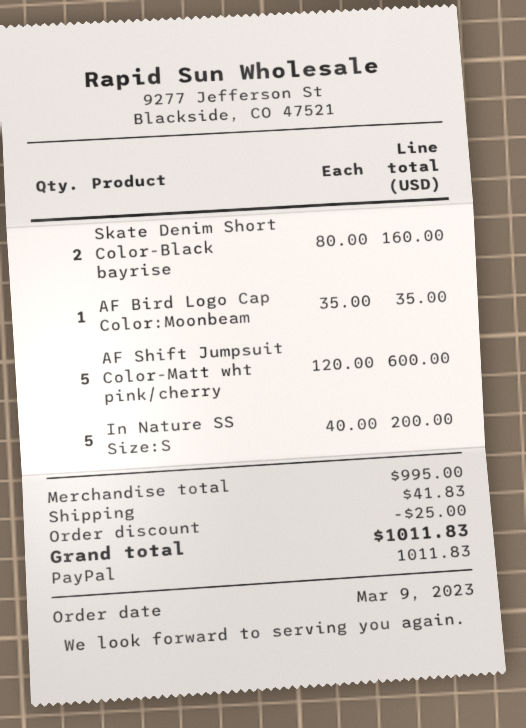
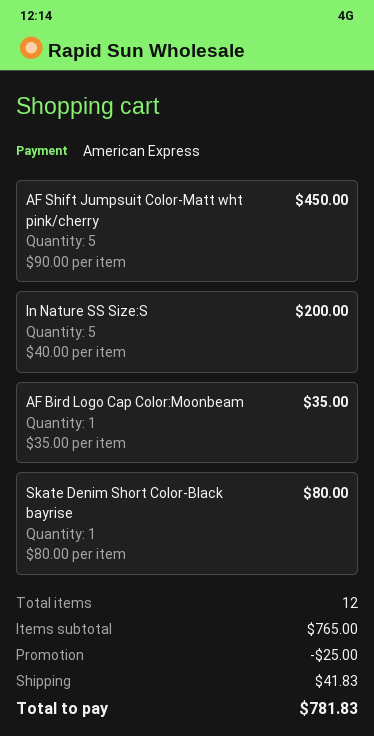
payment method: PayPal -> American Express
Skate Denim Short Color-Black bayrise: 2 x 80.00 = 160.00 -> 1 x 80.00 = 80.00
AF Shift Jumpsuit Color-Matt wht pink/cherry: 5 x 120.00 = 600.00 -> 5 x 90.00 = 450.00
subtotal: 995.00 -> 765.00
total: 1011.83 -> 781.83

